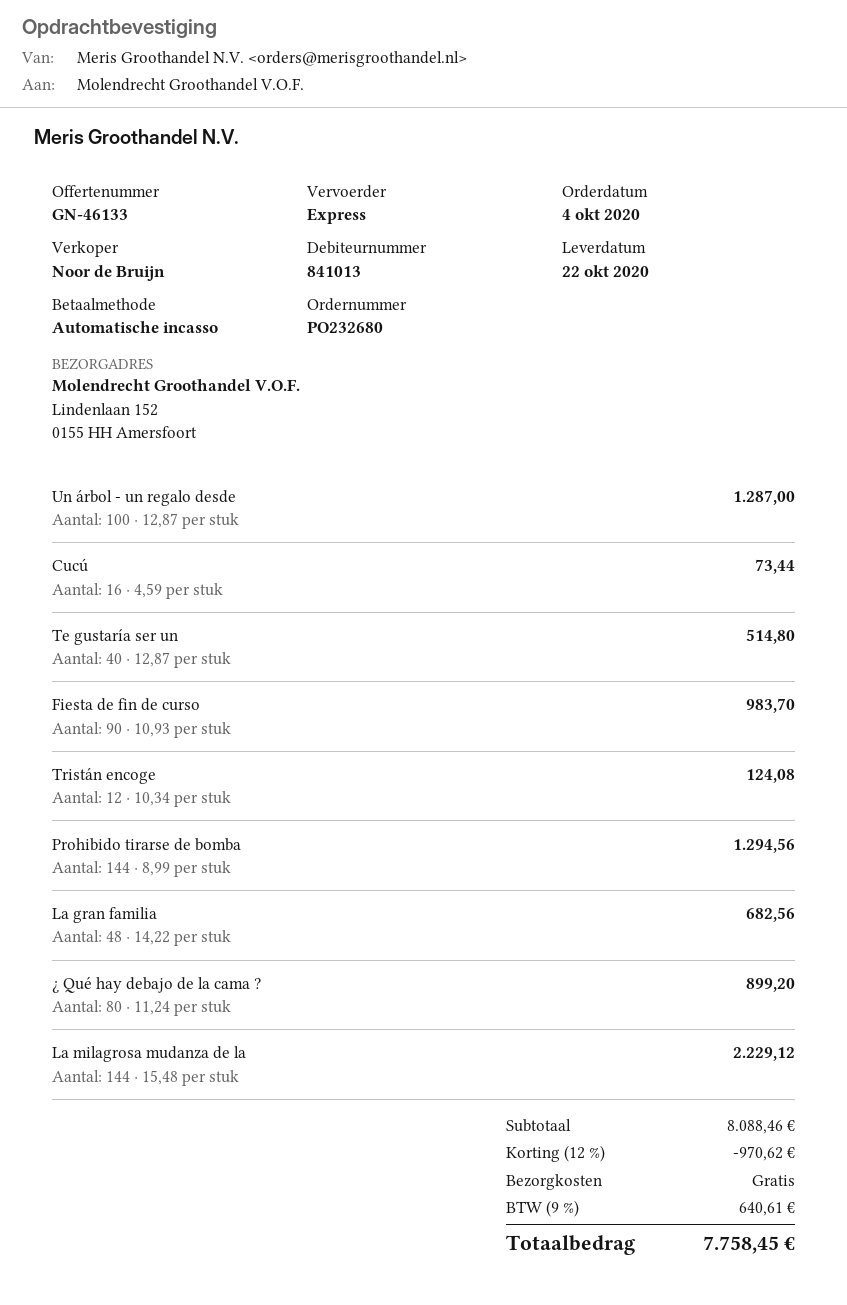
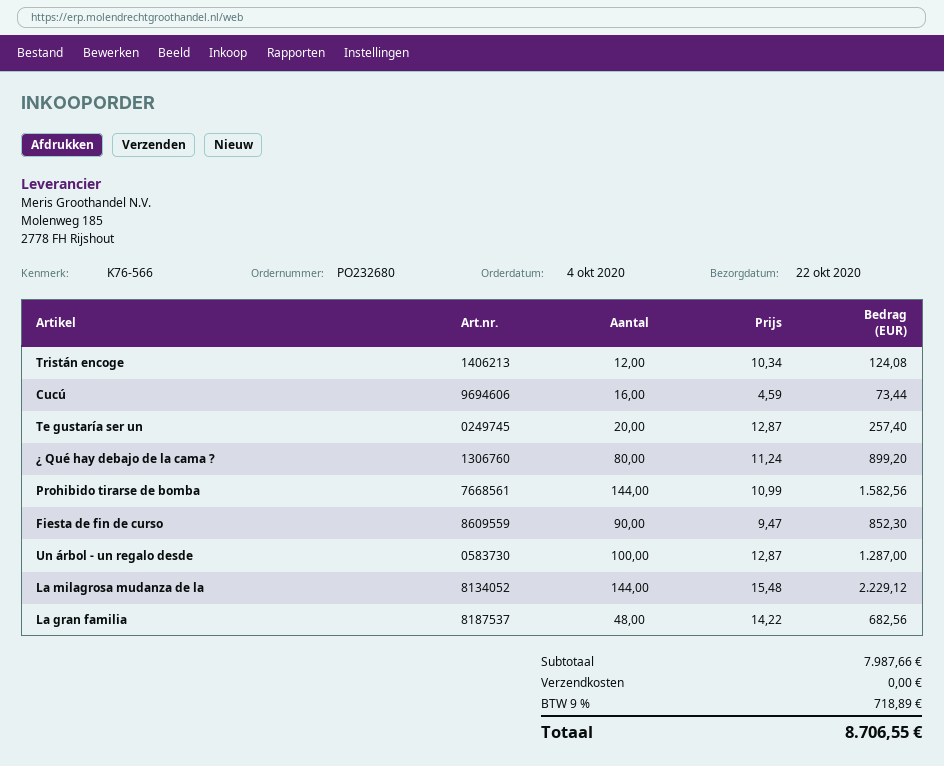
Te gustaría ser un: 40 x 12.87 = 514.80 -> 20 x 12.87 = 257.40
Fiesta de fin de curso: 90 x 10.93 = 983.70 -> 90 x 9.47 = 852.30
Prohibido tirarse de bomba: 144 x 8.99 = 1294.56 -> 144 x 10.99 = 1582.56
subtotal: 8088.46 -> 7987.66
discount: 12% = 970.62 -> none
tax: 9% = 640.61 -> 9% = 718.89
total: 7758.45 -> 8706.55

